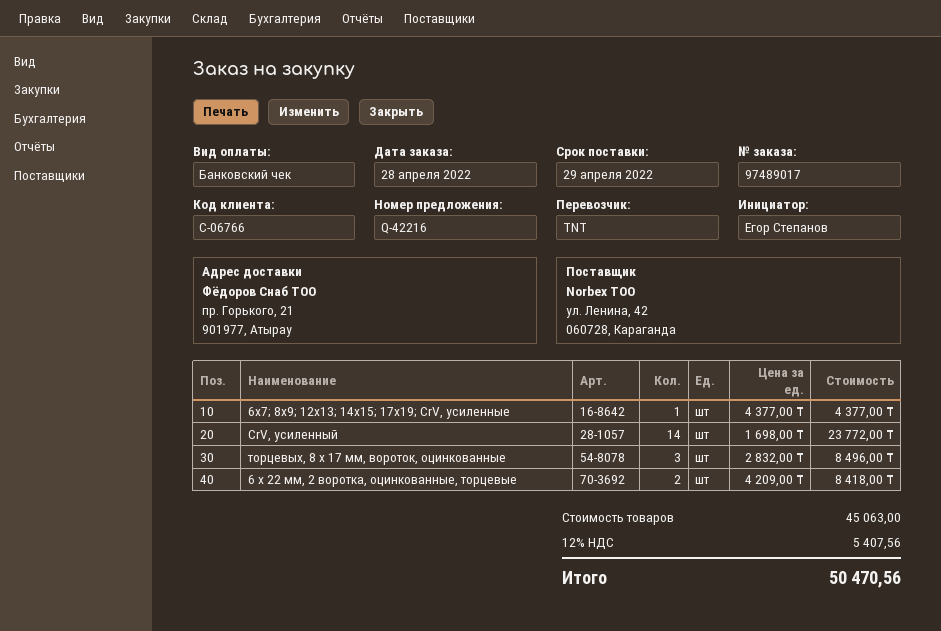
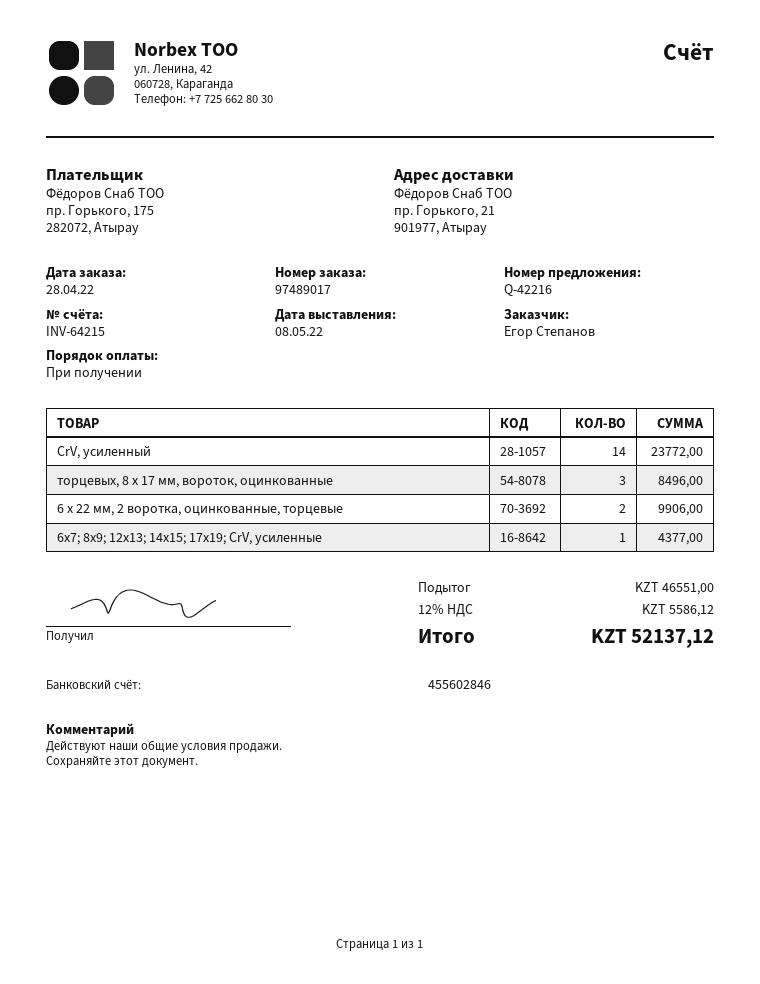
6 х 22 мм, 2 воротка, оцинкованные, торцевые: 2 for 8418.00 -> 2 for 9906.00
subtotal: 45063.00 -> 46551.00
tax: 12% = 5407.56 -> 12% = 5586.12
total: 50470.56 -> 52137.12

